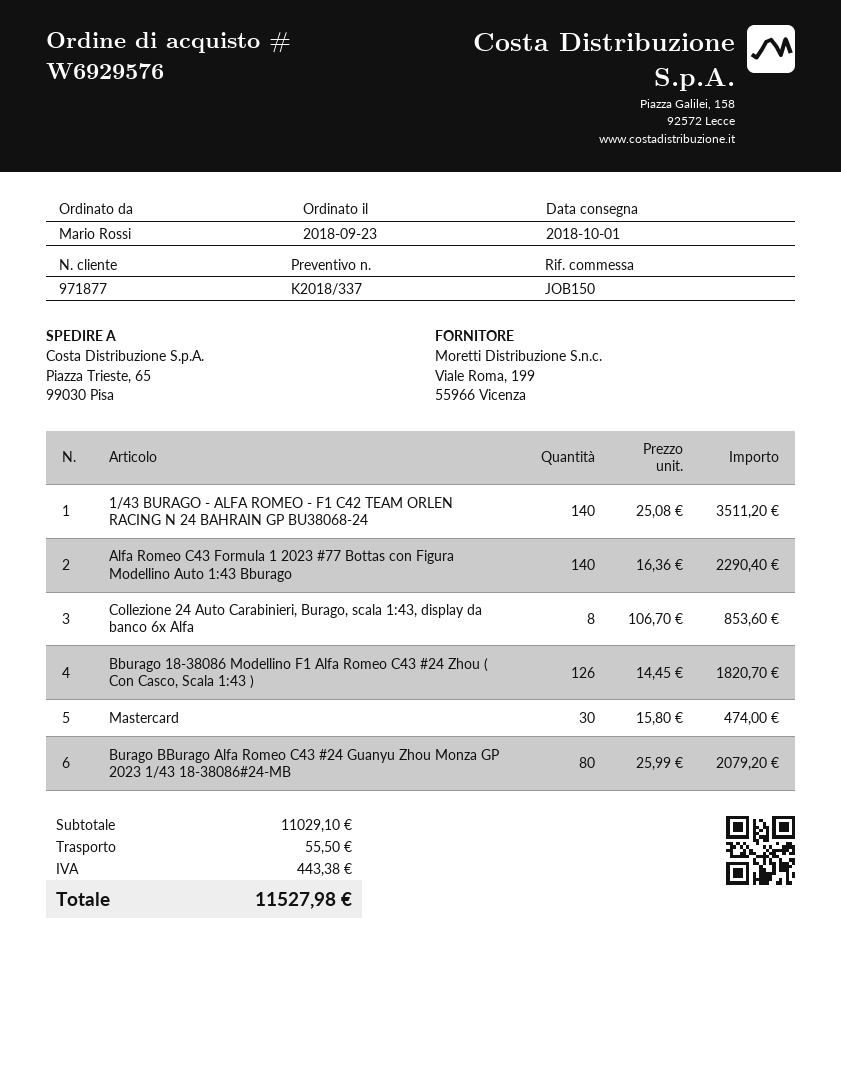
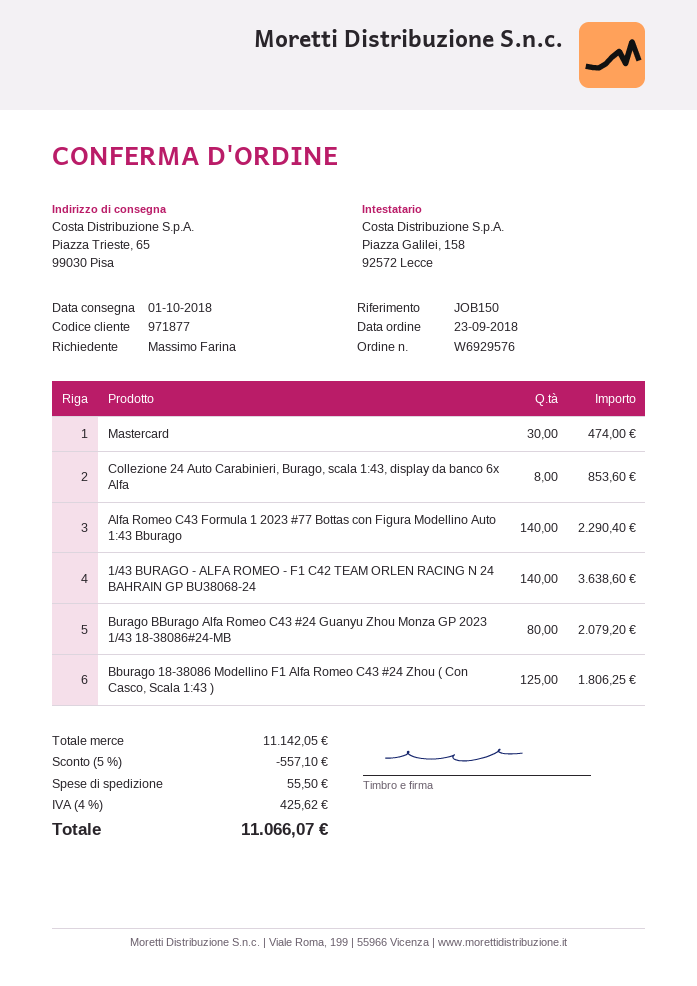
ordered by: Mario Rossi -> Massimo Farina
1/43 BURAGO - ALFA ROMEO - F1 C42 TEAM ORLEN RACING N 24 BAHRAIN GP BU38068-24: 140 for 3511.20 -> 140 for 3638.60
Bburago 18-38086 Modellino F1 Alfa Romeo C43 #24 Zhou ( Con Casco, Scala 1:43 ): 126 for 1820.70 -> 125 for 1806.25
subtotal: 11029.10 -> 11142.05
discount: none -> 5% = 557.10
tax: 443.38 -> 425.62
total: 11527.98 -> 11066.07

